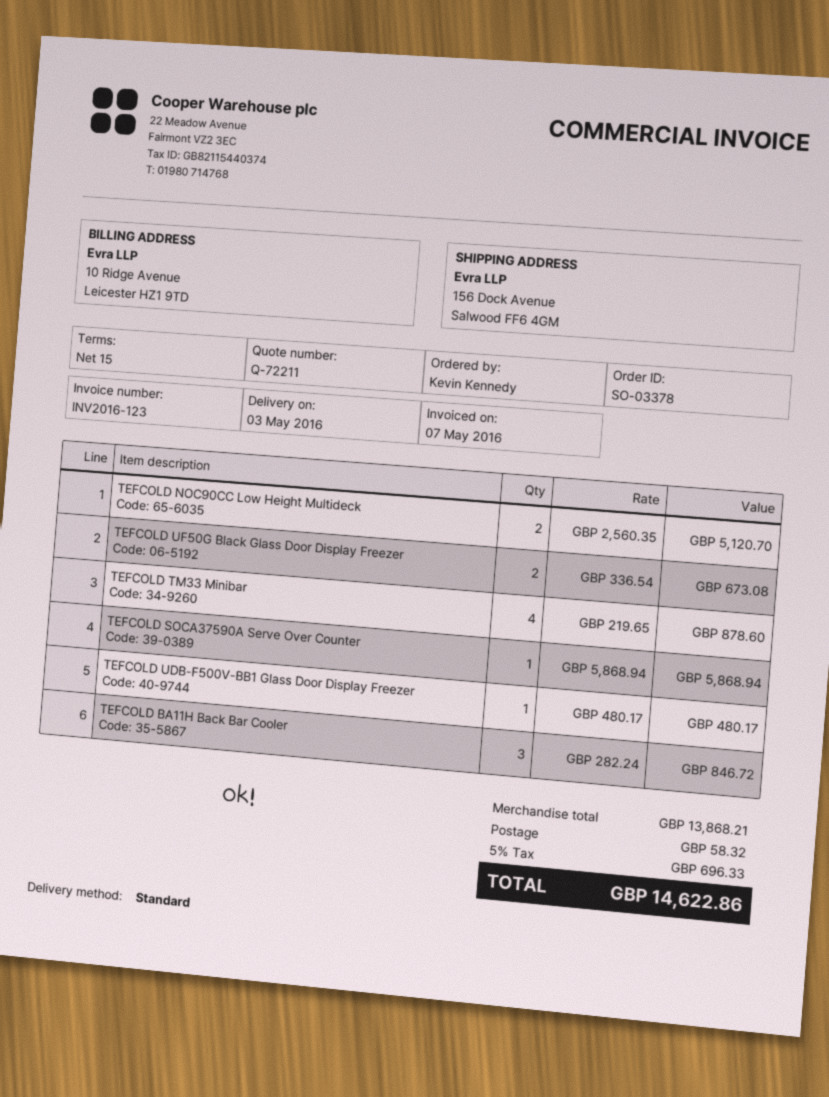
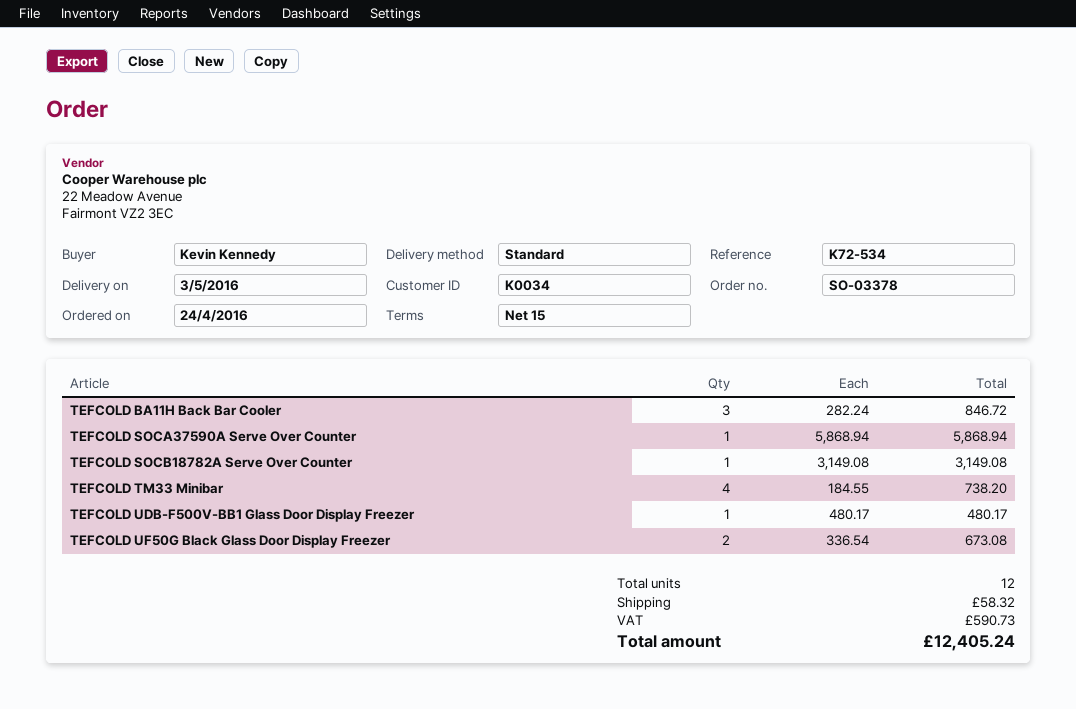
TEFCOLD NOC90CC Low Height Multideck: 2 x 2560.35 = 5120.70 -> none
TEFCOLD TM33 Minibar: 4 x 219.65 = 878.60 -> 4 x 184.55 = 738.20
TEFCOLD SOCB18782A Serve Over Counter: none -> 1 x 3149.08 = 3149.08
tax: 696.33 -> 590.73
total: 14622.86 -> 12405.24

